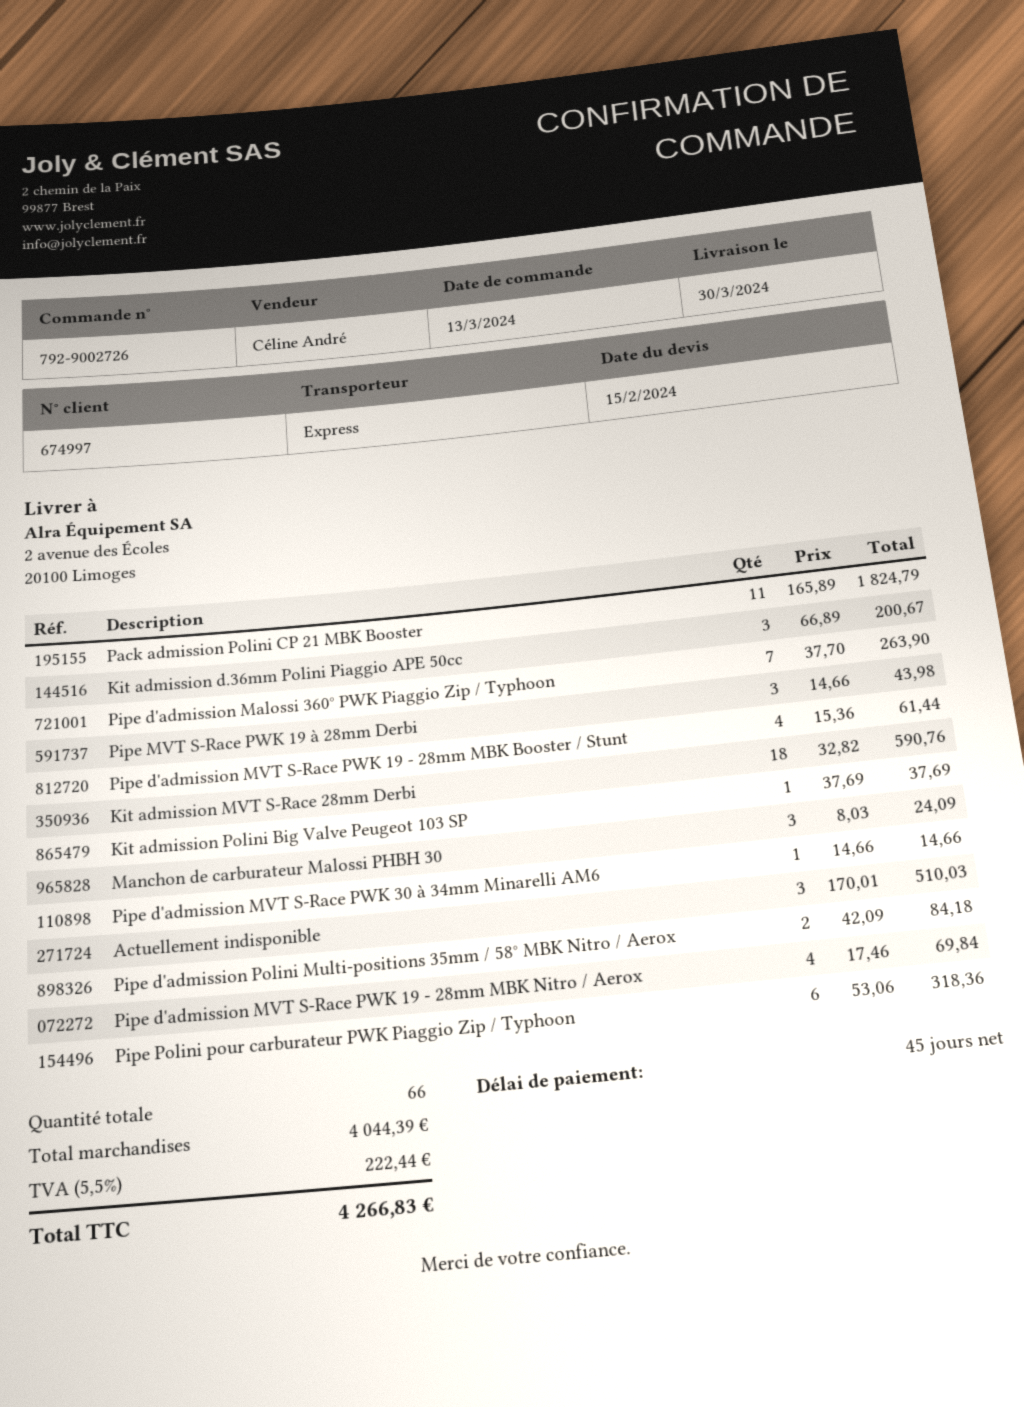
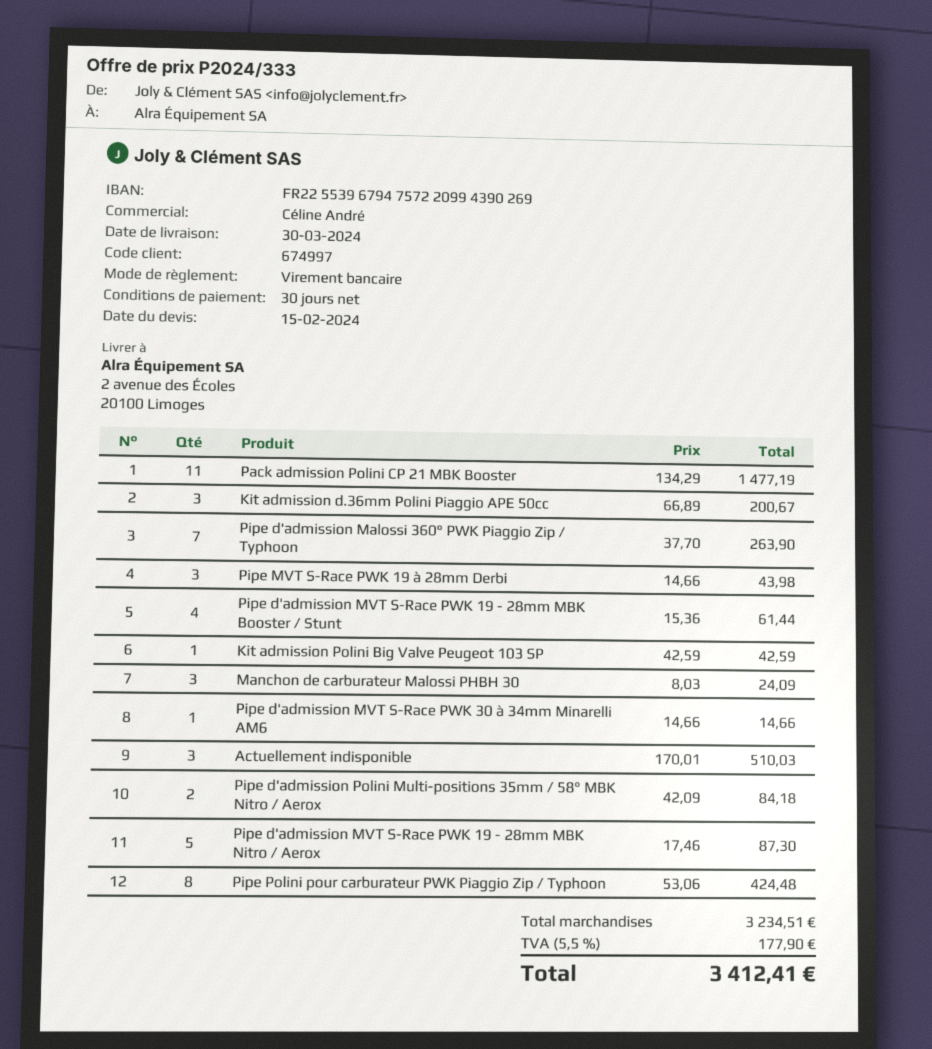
payment terms: 45 days -> 30 days
Pack admission Polini CP 21 MBK Booster: 11 x 165.89 = 1824.79 -> 11 x 134.29 = 1477.19
Kit admission MVT S-Race 28mm Derbi: 18 x 32.82 = 590.76 -> none
Kit admission Polini Big Valve Peugeot 103 SP: 1 x 37.69 = 37.69 -> 1 x 42.59 = 42.59
Pipe d'admission MVT S-Race PWK 19 - 28mm MBK Nitro / Aerox: 4 x 17.46 = 69.84 -> 5 x 17.46 = 87.30
Pipe Polini pour carburateur PWK Piaggio Zip / Typhoon: 6 x 53.06 = 318.36 -> 8 x 53.06 = 424.48
subtotal: 4044.39 -> 3234.51
tax: 5.5% = 222.44 -> 5.5% = 177.90
total: 4266.83 -> 3412.41

